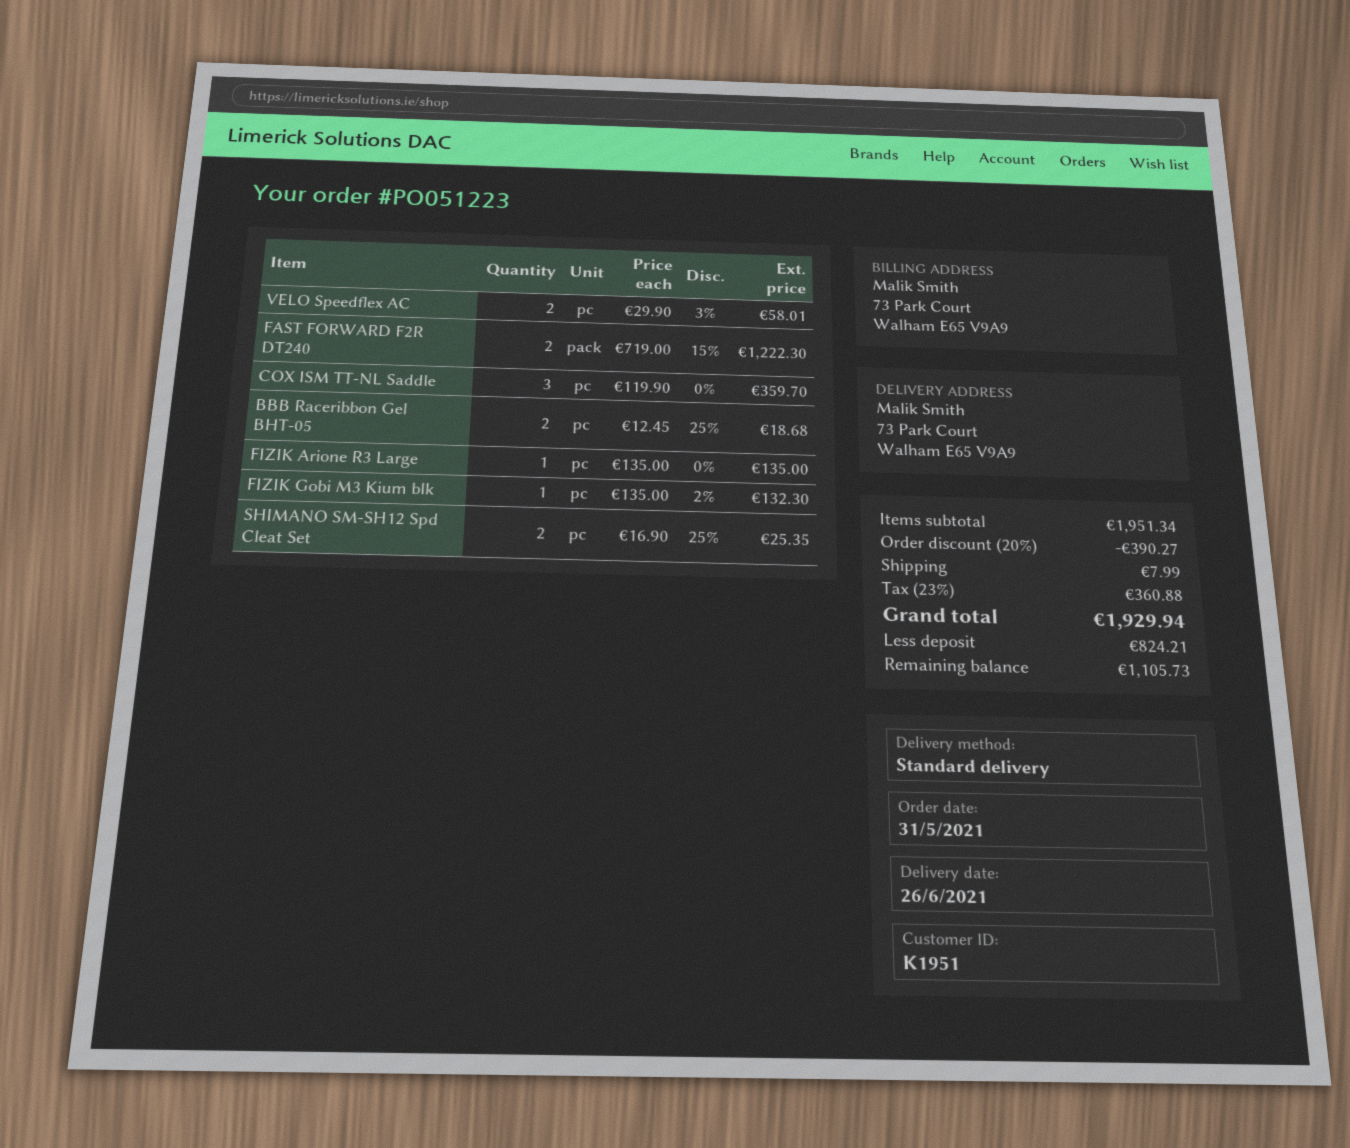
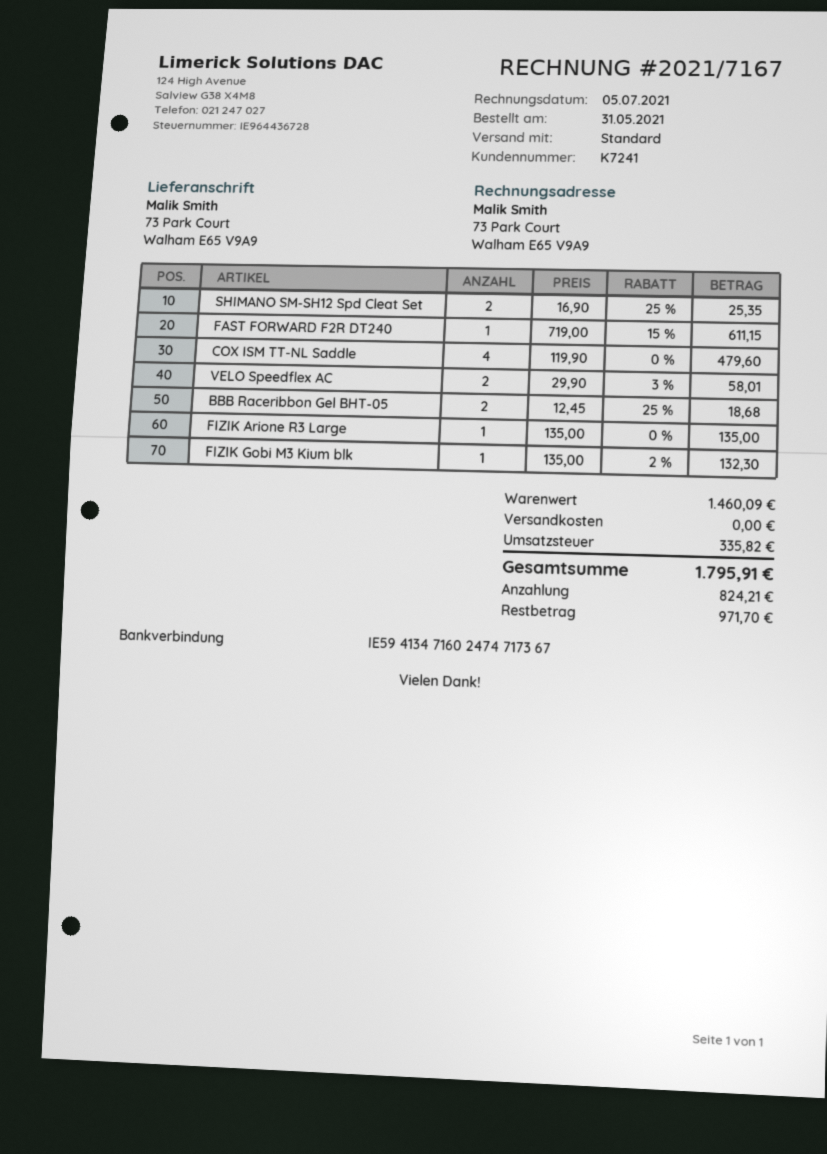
customer number: K1951 -> K7241
FAST FORWARD F2R DT240: 2 x 719.00 - 15% = 1222.30 -> 1 x 719.00 - 15% = 611.15
COX ISM TT-NL Saddle: 3 x 119.90 = 359.70 -> 4 x 119.90 = 479.60
subtotal: 1951.34 -> 1460.09
discount: 20% = 390.27 -> none
shipping: 7.99 -> 0.00
tax: 360.88 -> 335.82
total: 1929.94 -> 1795.91
balance: 1105.73 -> 971.70

